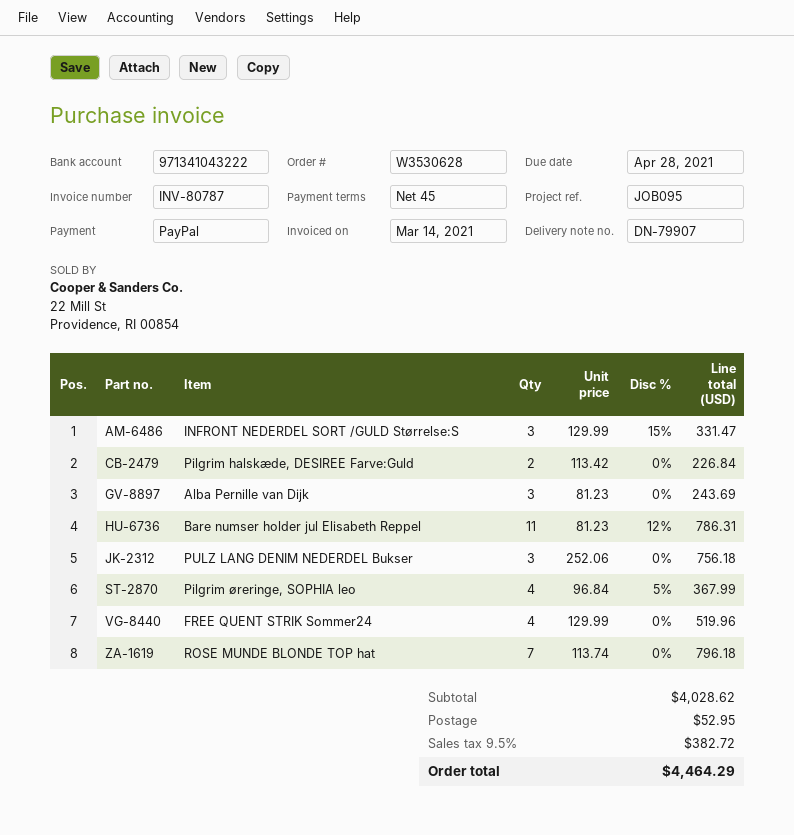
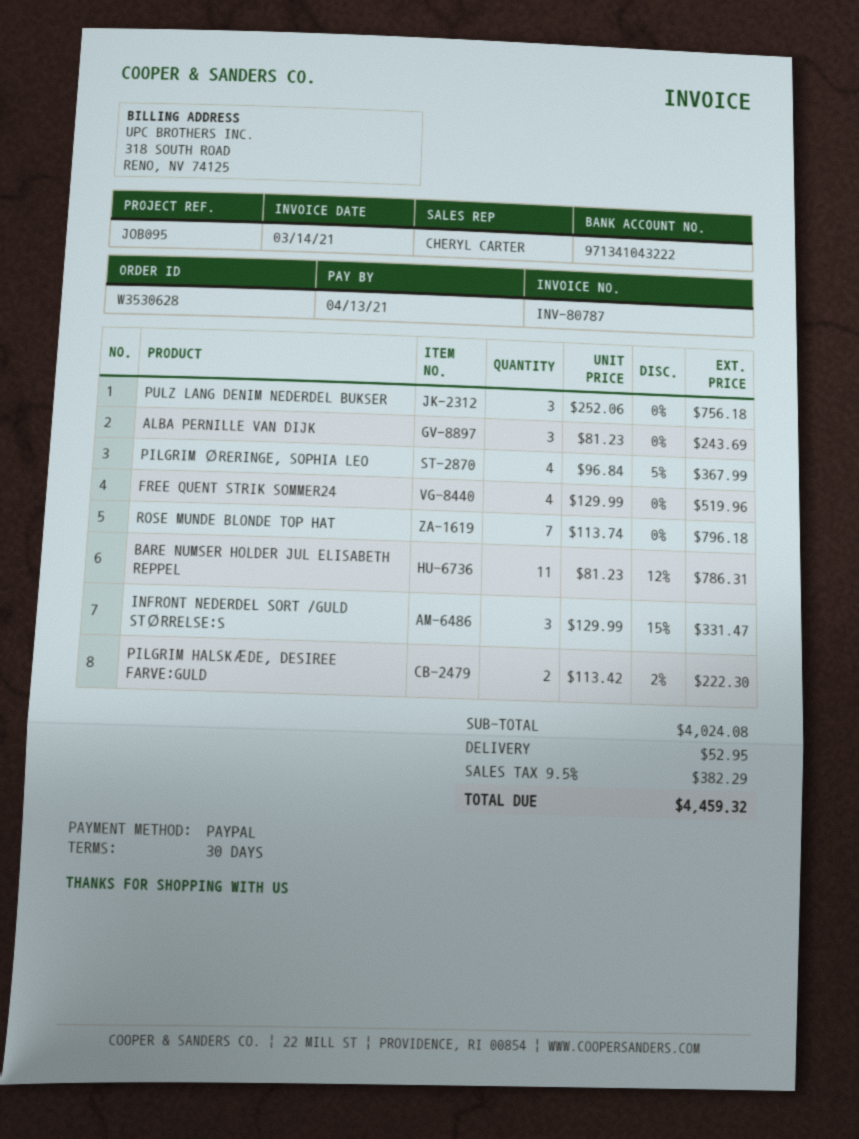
payment terms: 45 days -> 30 days
due date: 2021-04-28 -> 2021-04-13
Pilgrim halskæde, DESIREE Farve:Guld: 2 x 113.42 = 226.84 -> 2 x 113.42 - 2% = 222.30
subtotal: 4028.62 -> 4024.08
tax: 9.5% = 382.72 -> 9.5% = 382.29
total: 4464.29 -> 4459.32

